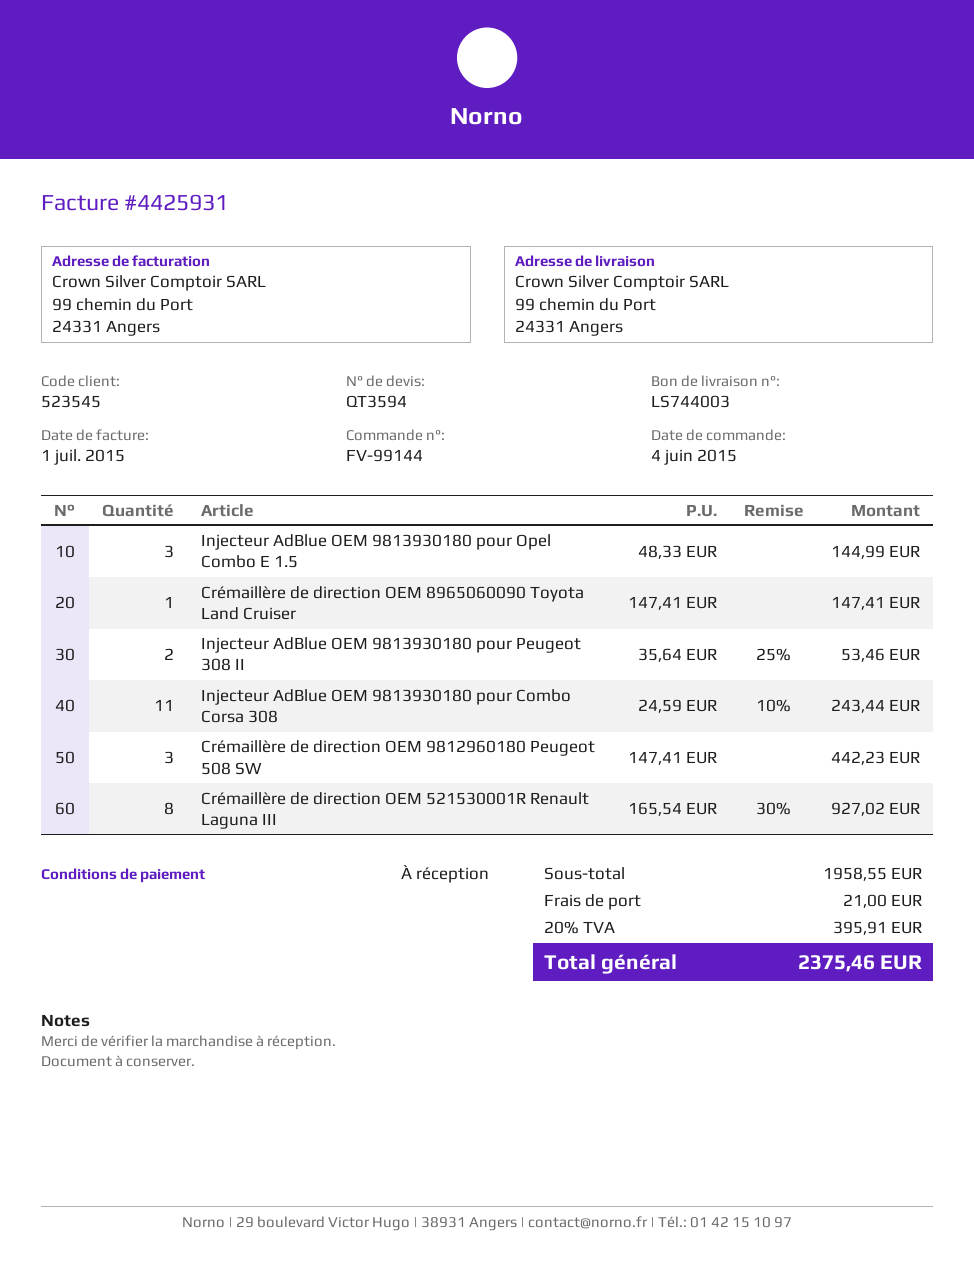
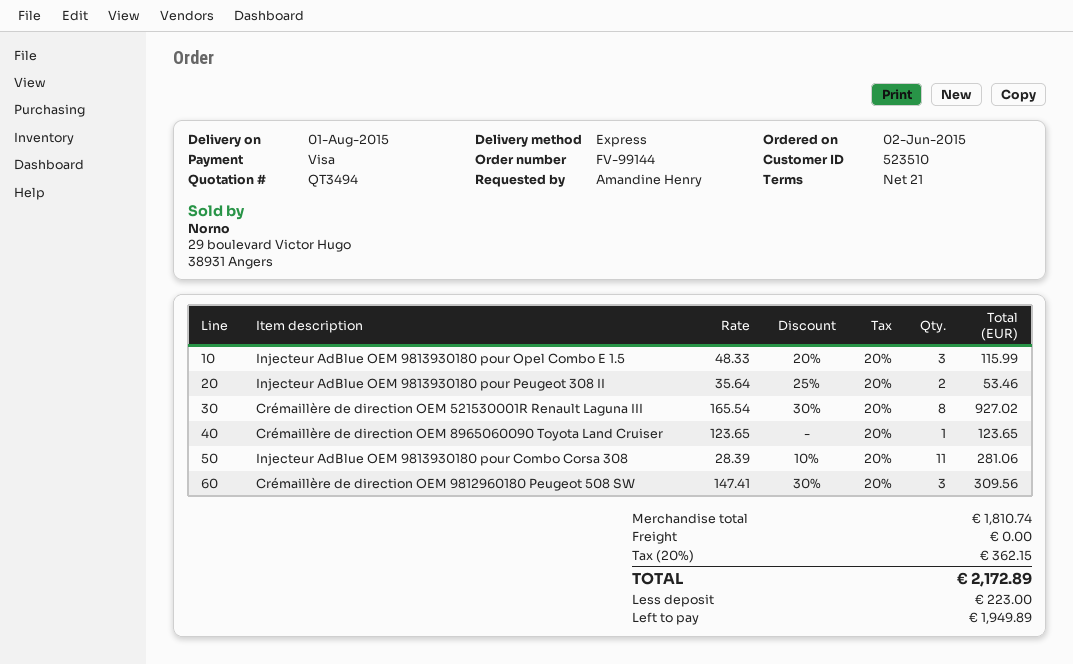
quote number: QT3594 -> QT3494
order date: 2015-06-04 -> 2015-06-02
payment terms: on receipt -> 21 days
customer number: 523545 -> 523510
Injecteur AdBlue OEM 9813930180 pour Opel Combo E 1.5: 3 x 48.33 = 144.99 -> 3 x 48.33 - 20% = 115.99
Crémaillère de direction OEM 8965060090 Toyota Land Cruiser: 1 x 147.41 = 147.41 -> 1 x 123.65 = 123.65
Injecteur AdBlue OEM 9813930180 pour Combo Corsa 308: 11 x 24.59 - 10% = 243.44 -> 11 x 28.39 - 10% = 281.06
Crémaillère de direction OEM 9812960180 Peugeot 508 SW: 3 x 147.41 = 442.23 -> 3 x 147.41 - 30% = 309.56
subtotal: 1958.55 -> 1810.74
shipping: 21.00 -> 0.00
tax: 20% = 395.91 -> 20% = 362.15
total: 2375.46 -> 2172.89

